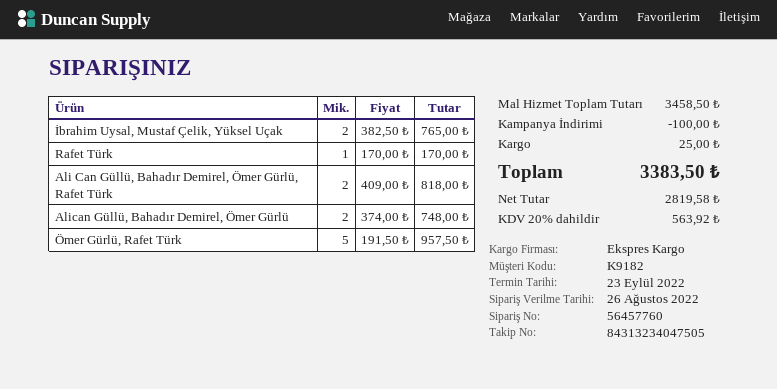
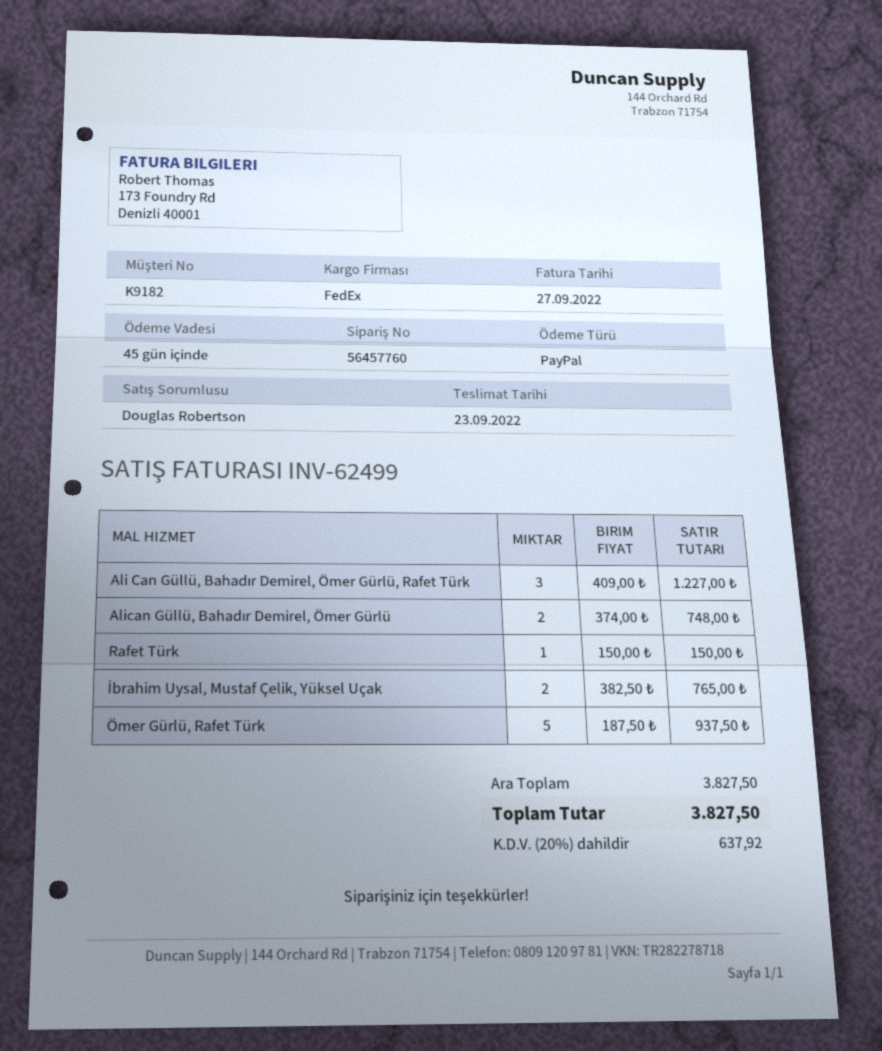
shipping method: express -> FedEx
Rafet Türk: 1 x 170.00 = 170.00 -> 1 x 150.00 = 150.00
Ali Can Güllü, Bahadır Demirel, Ömer Gürlü, Rafet Türk: 2 x 409.00 = 818.00 -> 3 x 409.00 = 1227.00
Ömer Gürlü, Rafet Türk: 5 x 191.50 = 957.50 -> 5 x 187.50 = 937.50
subtotal: 3458.50 -> 3827.50
discount: 100.00 -> none
shipping: 25.00 -> none
tax: 20% = 563.92 -> 20% = 637.92
total: 3383.50 -> 3827.50

